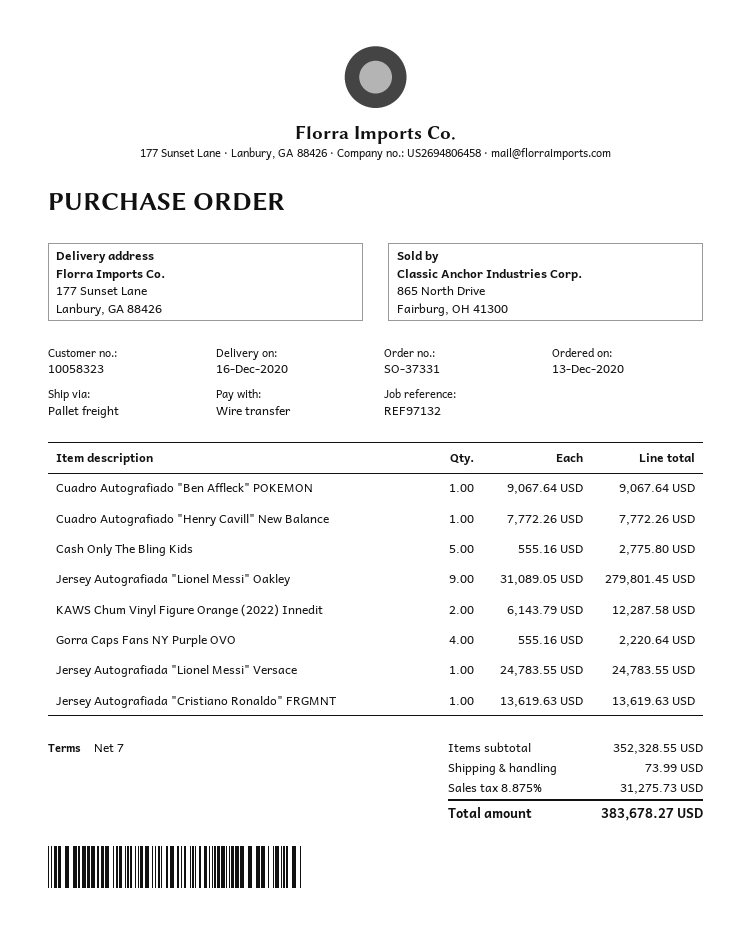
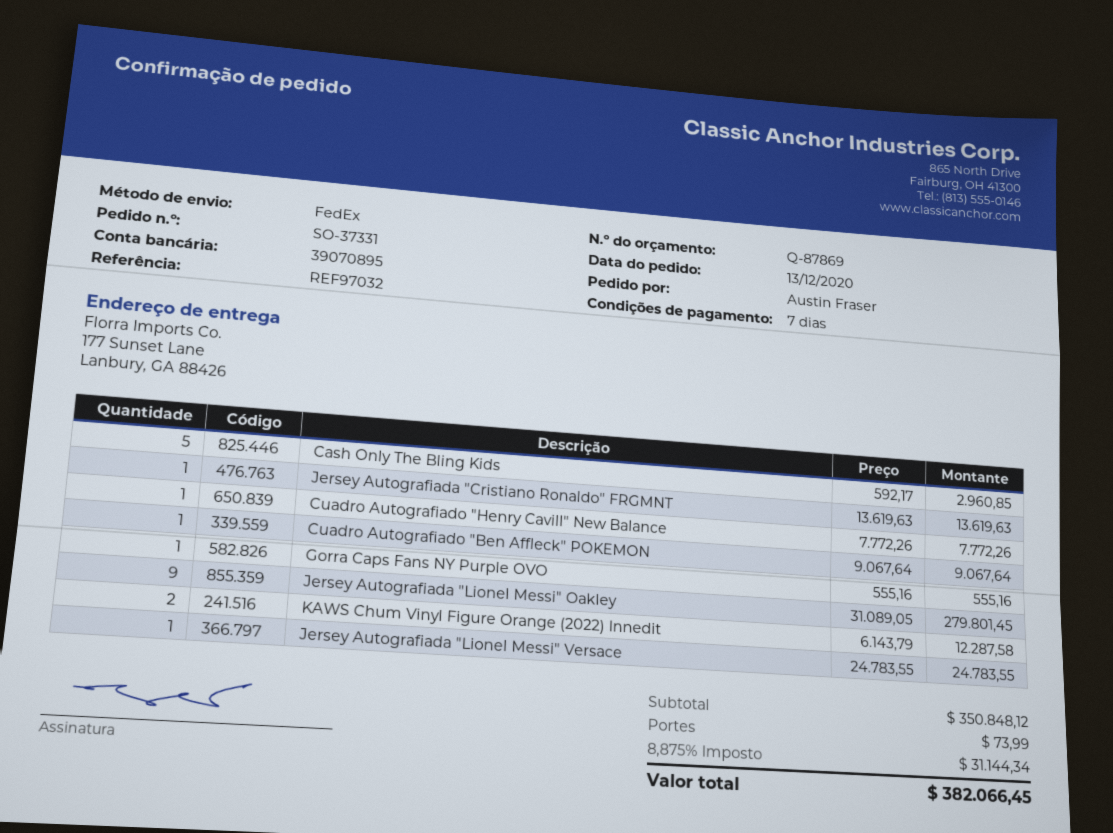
reference: REF97132 -> REF97032
shipping method: pallet freight -> FedEx
Cash Only The Bling Kids: 5 x 555.16 = 2775.80 -> 5 x 592.17 = 2960.85
Gorra Caps Fans NY Purple OVO: 4 x 555.16 = 2220.64 -> 1 x 555.16 = 555.16
subtotal: 352328.55 -> 350848.12
tax: 8.875% = 31275.73 -> 8.875% = 31144.34
total: 383678.27 -> 382066.45

